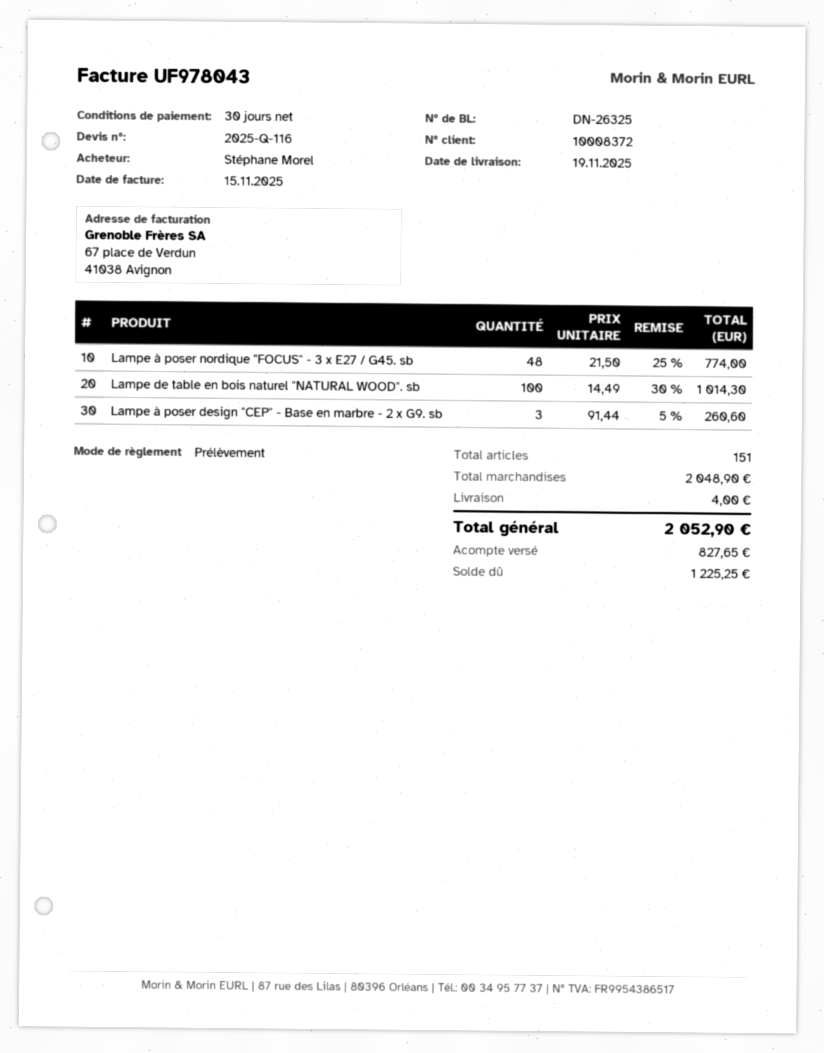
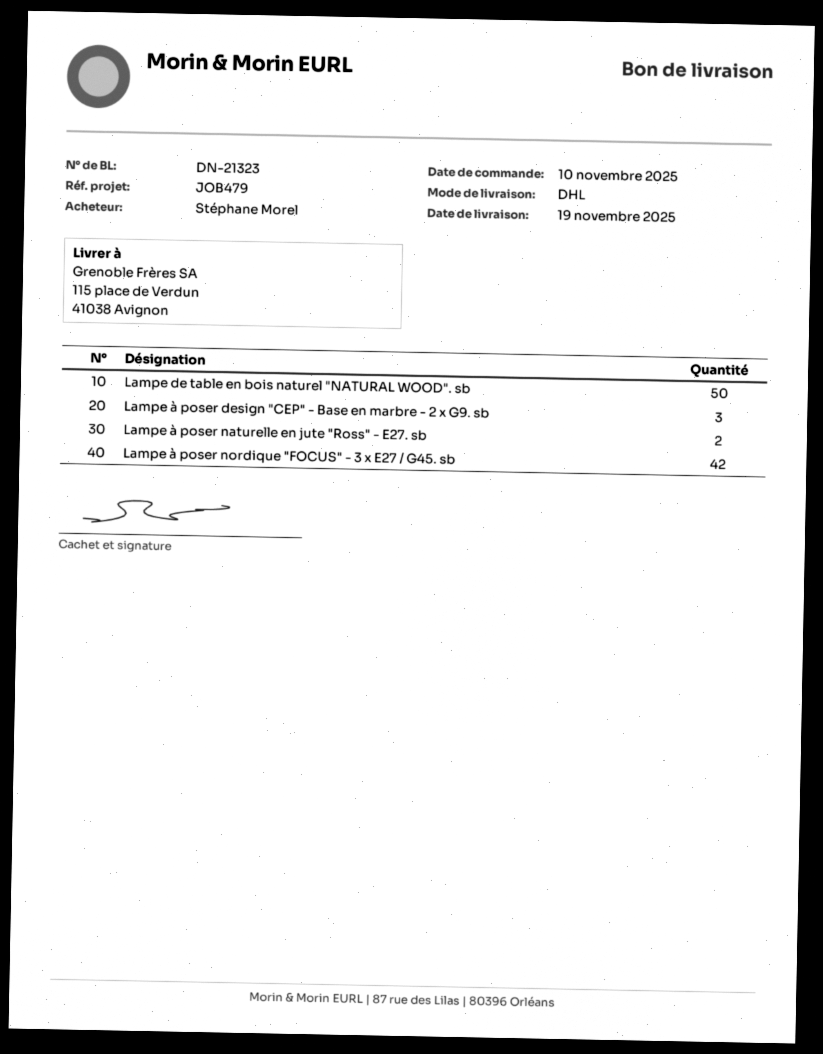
delivery note number: DN-26325 -> DN-21323
Lampe à poser nordique "FOCUS" - 3 x E27 / G45. sb: 48 -> 42
Lampe de table en bois naturel "NATURAL WOOD". sb: 100 -> 50
Lampe à poser naturelle en jute "Ross" - E27. sb: none -> 2

